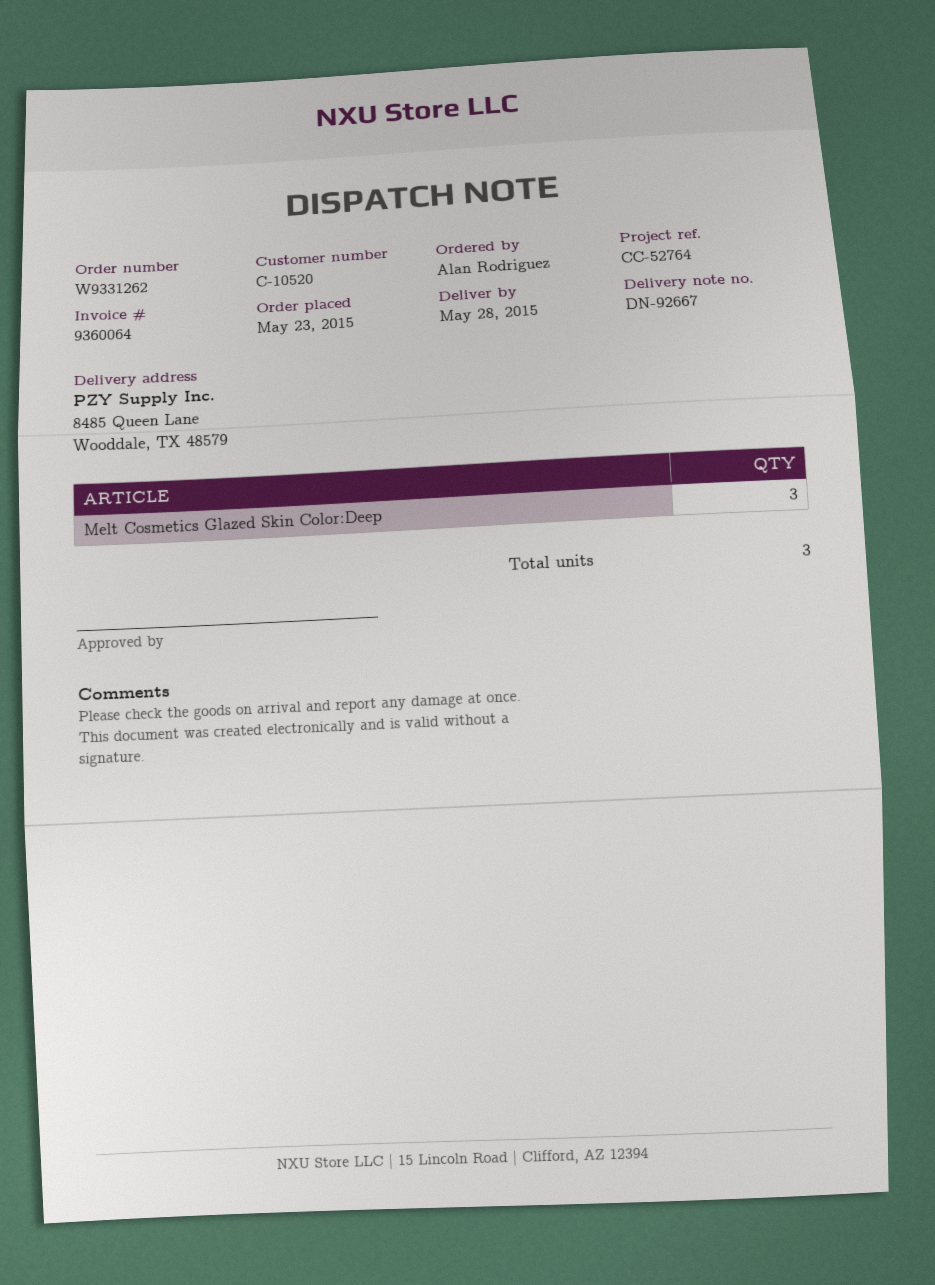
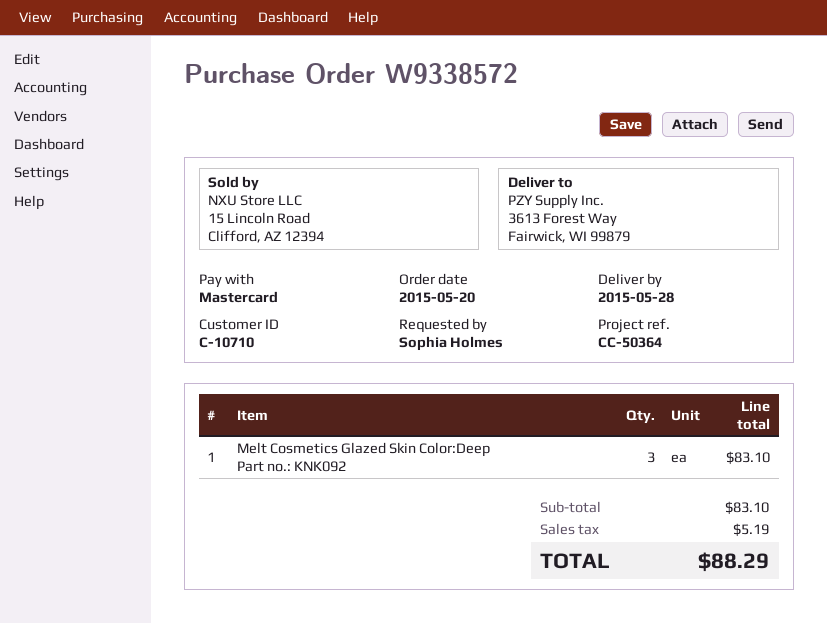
order number: W9331262 -> W9338572
order date: 2015-05-23 -> 2015-05-20
customer number: C-10520 -> C-10710
reference: CC-52764 -> CC-50364
ordered by: Alan Rodriguez -> Sophia Holmes
ship to: 8485 Queen Lane, Wooddale, TX 48579 -> 3613 Forest Way, Fairwick, WI 99879

